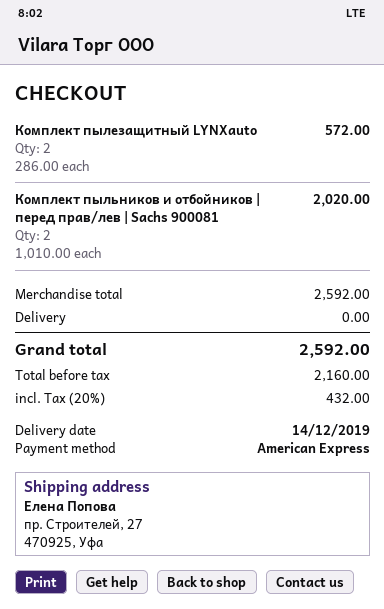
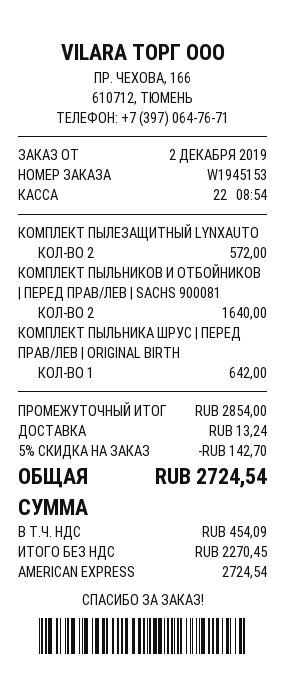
Комплект пыльников и отбойников | перед прав/лев | Sachs 900081: 2 for 2020.00 -> 2 for 1640.00
КОМПЛЕКТ ПЫЛЬНИКА ШРУС | ПЕРЕД ПРАВ/ЛЕВ | ORIGINAL BIRTH: none -> 1 for 642.00
subtotal: 2592.00 -> 2854.00
discount: none -> 5% = 142.70
shipping: 0.00 -> 13.24
net: 2160.00 -> 2270.45
tax: 432.00 -> 454.09
total: 2592.00 -> 2724.54

